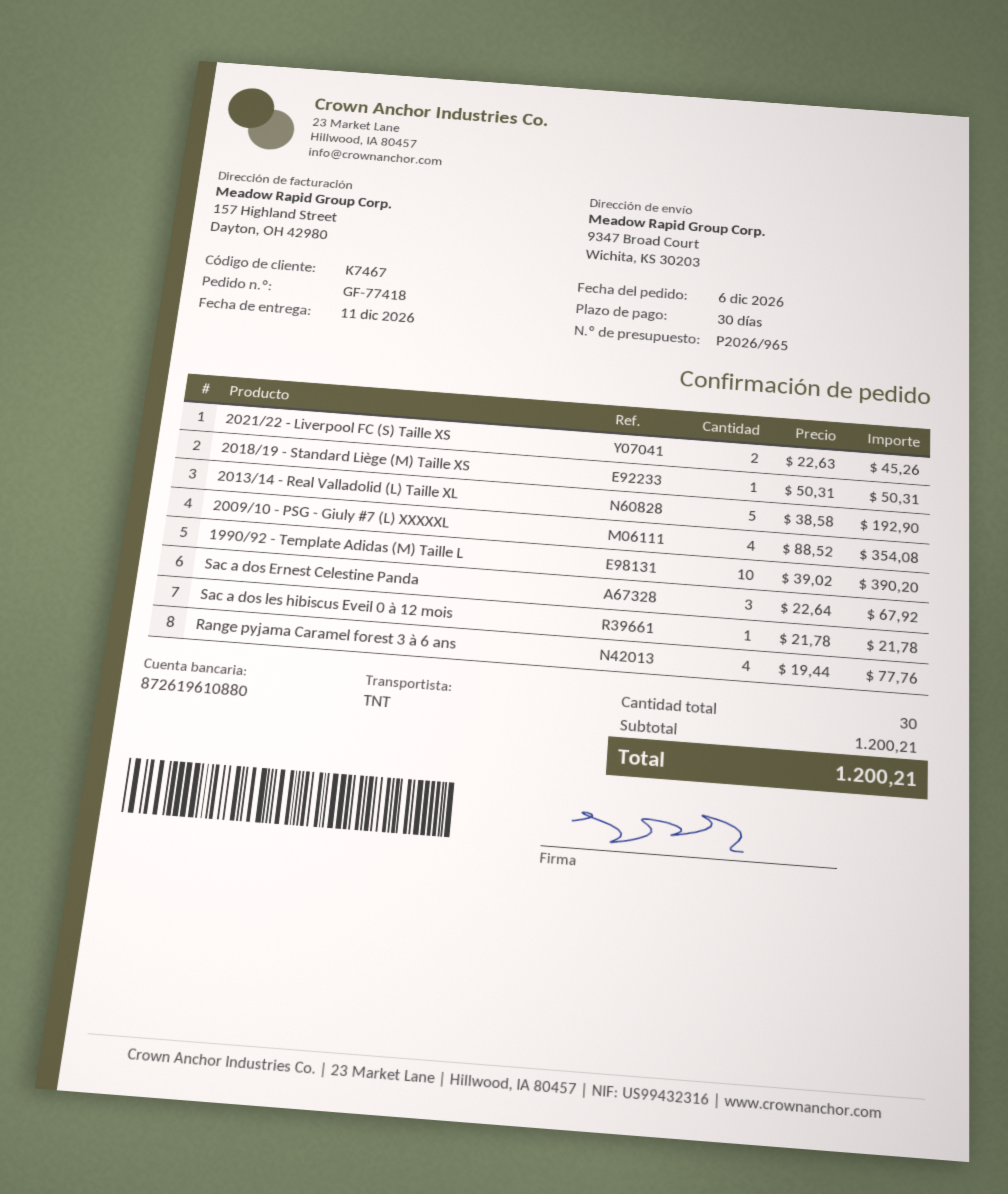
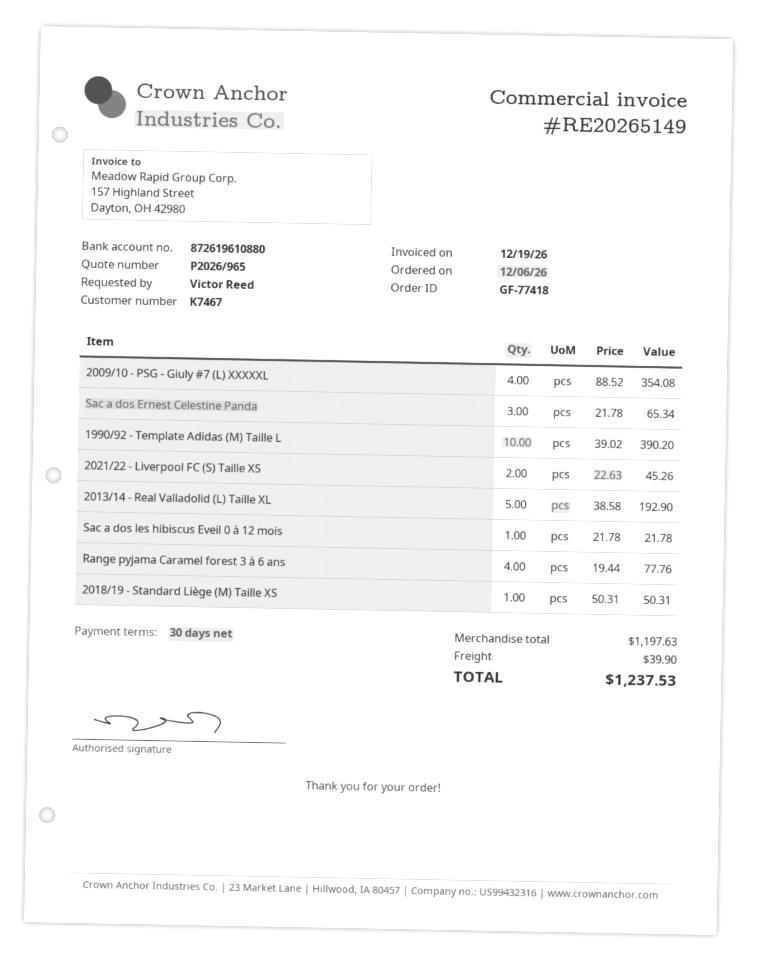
Sac a dos Ernest Celestine Panda: 3 x 22.64 = 67.92 -> 3 x 21.78 = 65.34
subtotal: 1200.21 -> 1197.63
shipping: none -> 39.90
total: 1200.21 -> 1237.53

